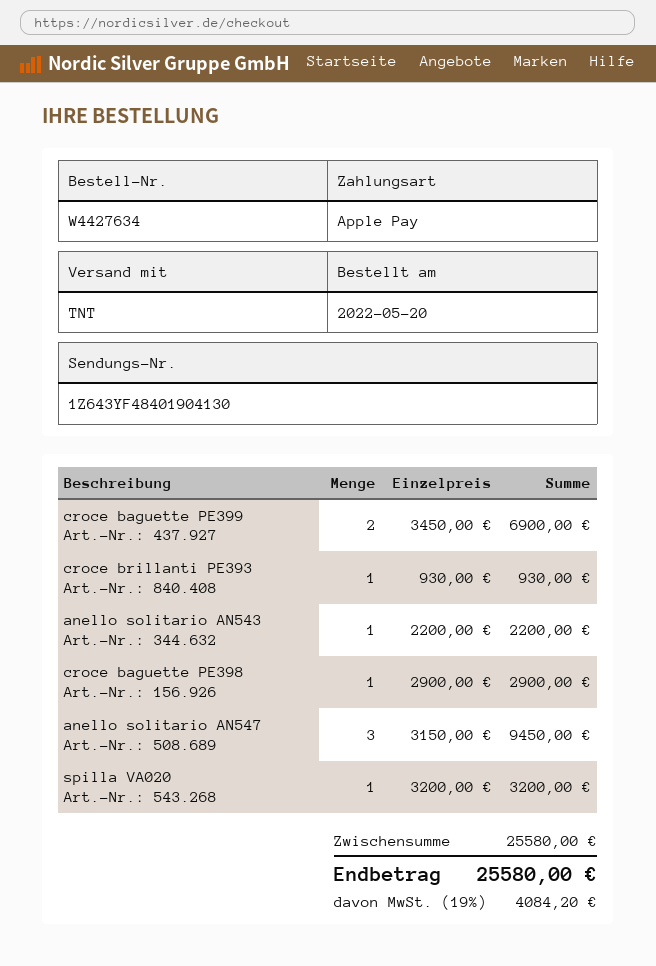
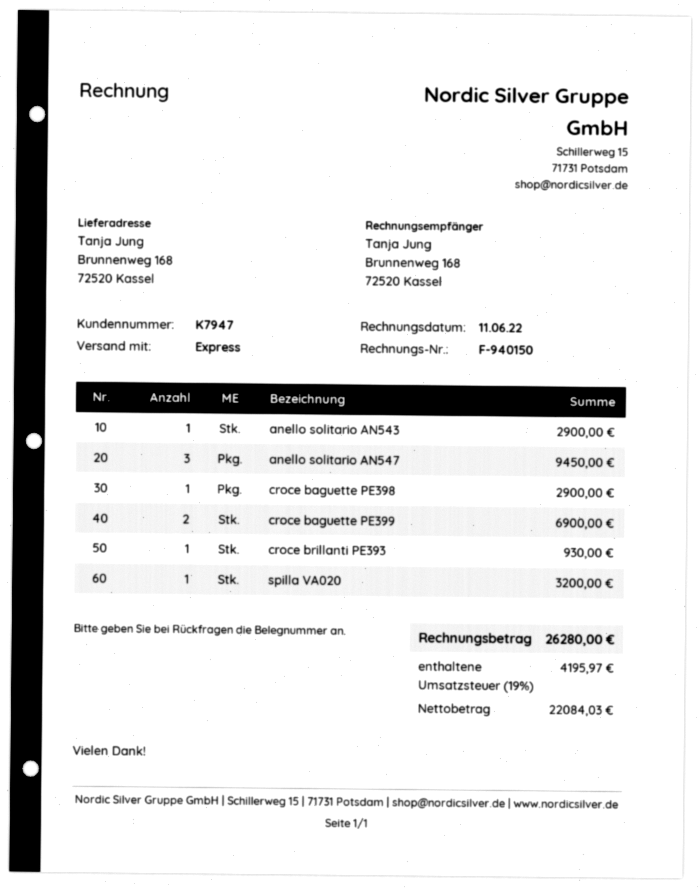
shipping method: TNT -> express
anello solitario AN543: 1 for 2200.00 -> 1 for 2900.00
tax: 19% = 4084.20 -> 19% = 4195.97
total: 25580.00 -> 26280.00

